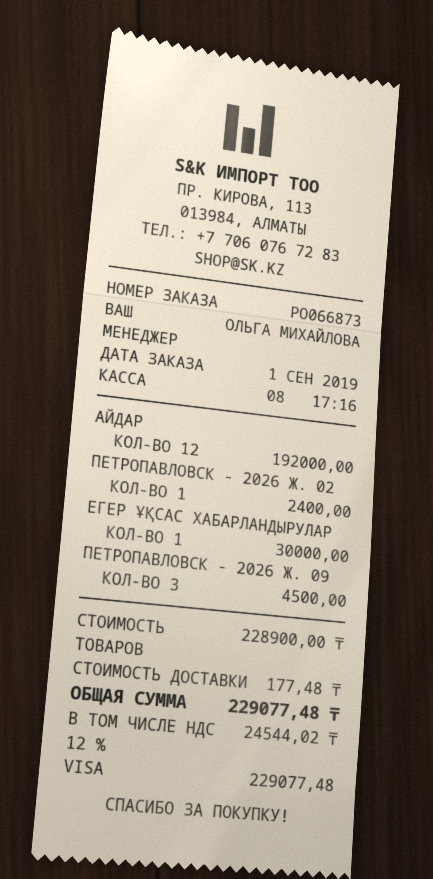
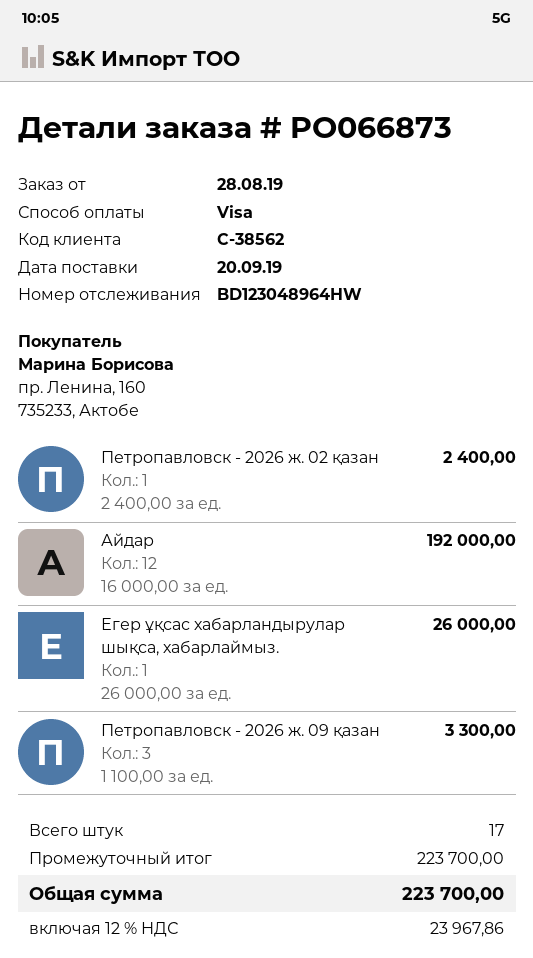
order date: 2019-09-01 -> 2019-08-28
ЕГЕР ҰҚСАС ХАБАРЛАНДЫРУЛАР: 1 for 30000.00 -> 1 for 26000.00
ПЕТРОПАВЛОВСК - 2026 Ж. 09: 3 for 4500.00 -> 3 for 3300.00
subtotal: 228900.00 -> 223700.00
shipping: 177.48 -> none
tax: 12% = 24544.02 -> 12% = 23967.86
total: 229077.48 -> 223700.00

